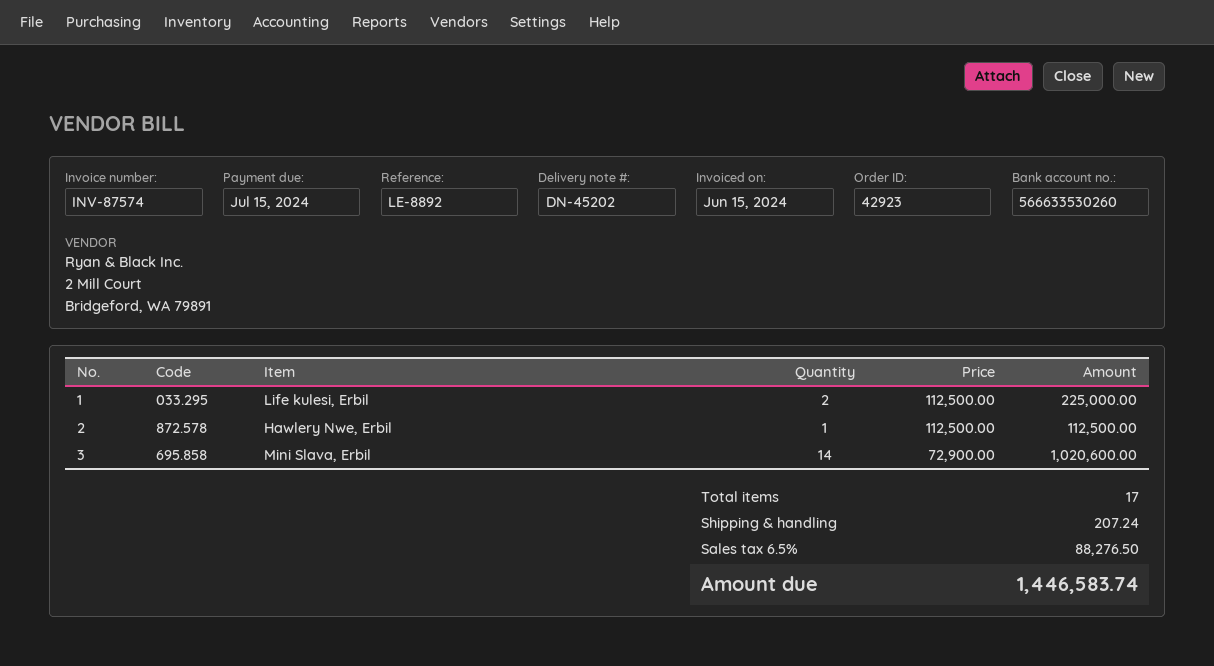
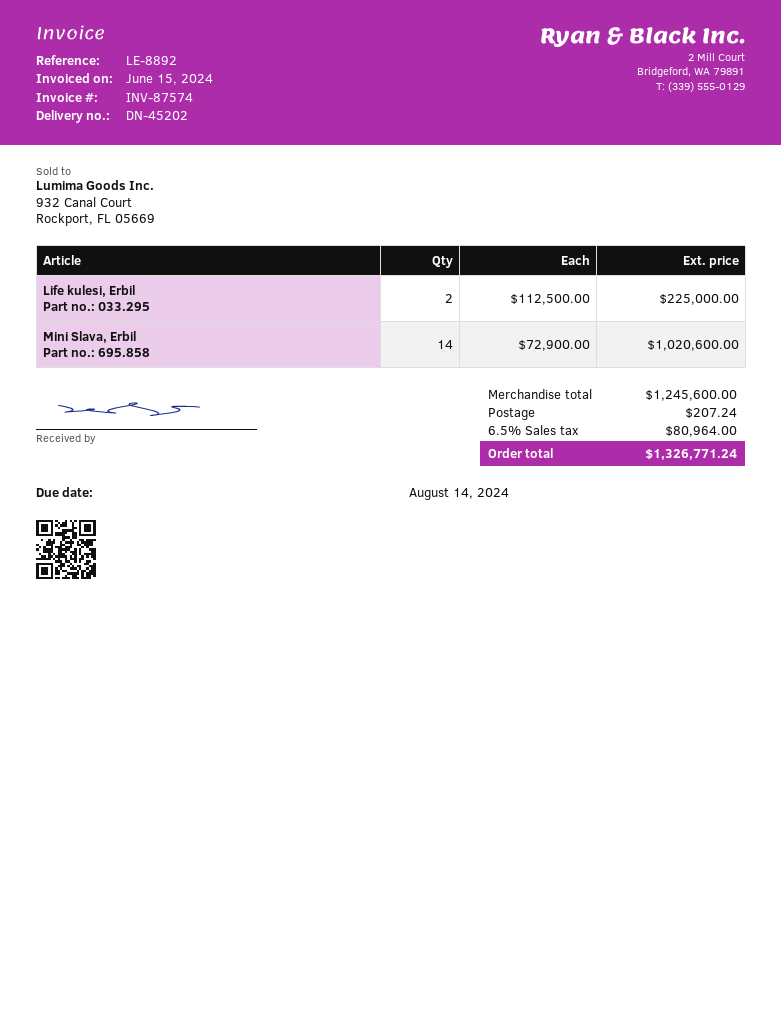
due date: 2024-07-15 -> 2024-08-14
Hawlery Nwe, Erbil: 1 x 112500.00 = 112500.00 -> none
tax: 6.5% = 88276.50 -> 6.5% = 80964.00
total: 1446583.74 -> 1326771.24

